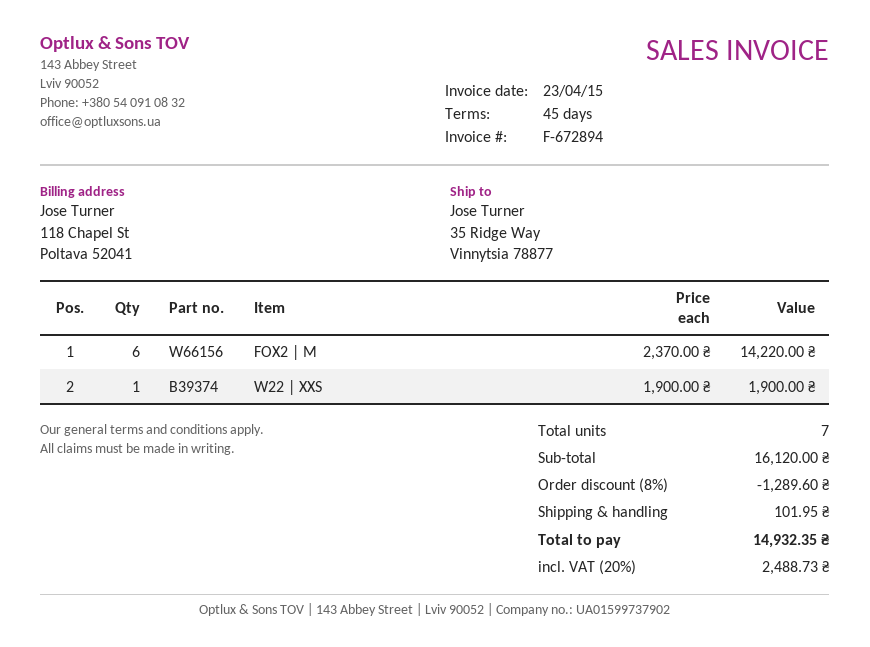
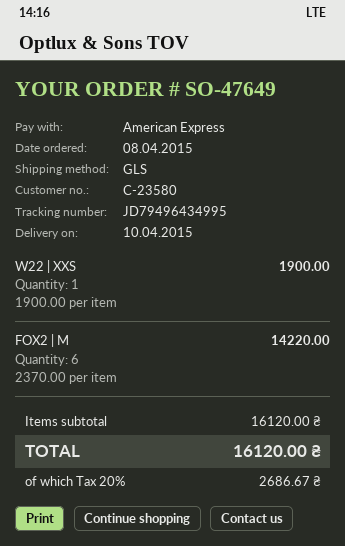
discount: 8% = 1289.60 -> none
shipping: 101.95 -> none
tax: 20% = 2488.73 -> 20% = 2686.67
total: 14932.35 -> 16120.00

